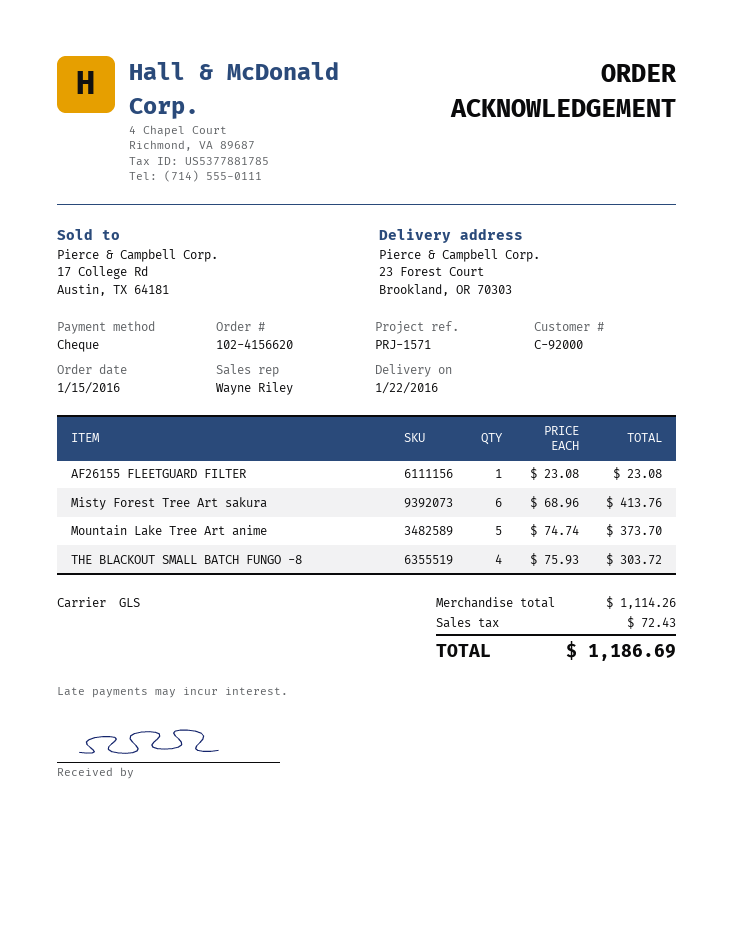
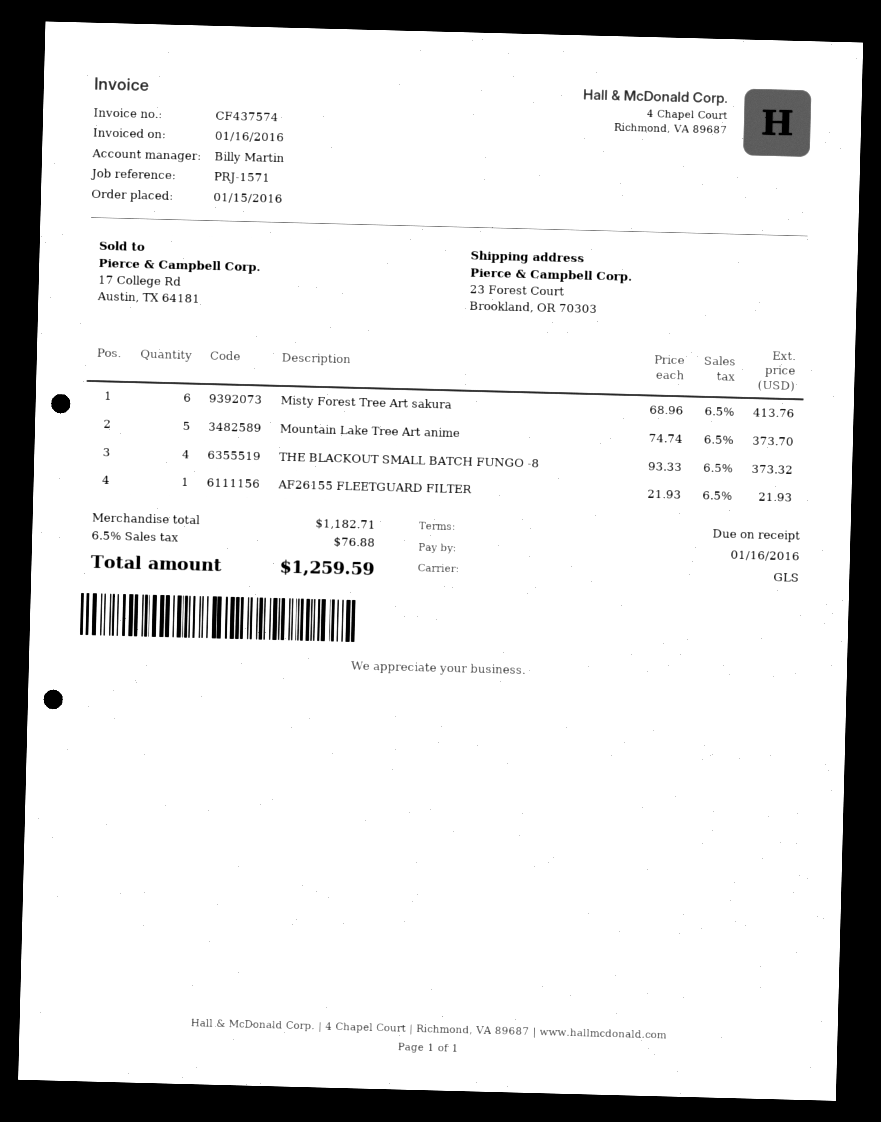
sales rep: Wayne Riley -> Billy Martin
AF26155 FLEETGUARD FILTER: 1 x 23.08 = 23.08 -> 1 x 21.93 = 21.93
THE BLACKOUT SMALL BATCH FUNGO -8: 4 x 75.93 = 303.72 -> 4 x 93.33 = 373.32
subtotal: 1114.26 -> 1182.71
tax: 72.43 -> 76.88
total: 1186.69 -> 1259.59

